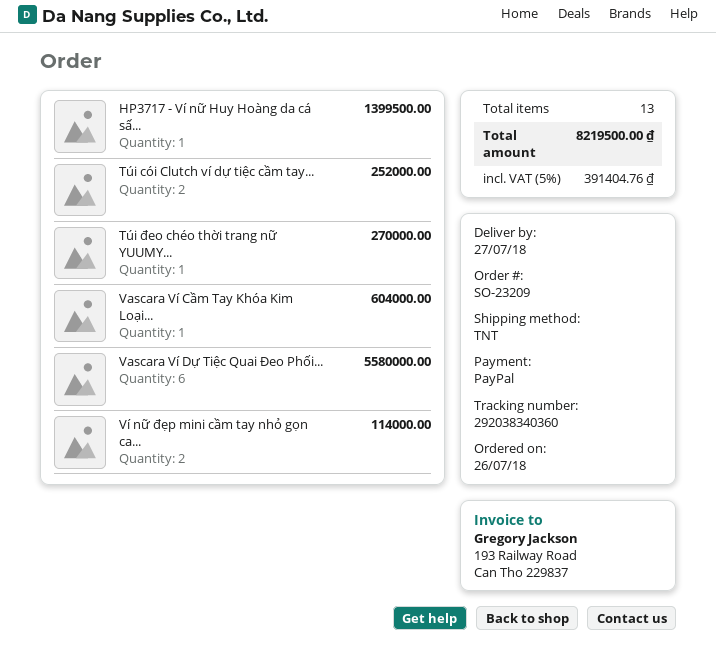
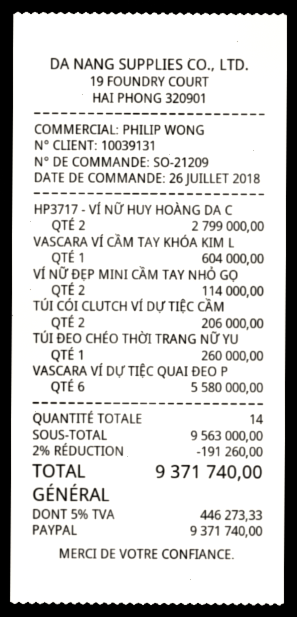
order number: SO-23209 -> SO-21209
HP3717 - Ví nữ Huy Hoàng da cá sấ...: 1 for 1399500.00 -> 2 for 2799000.00
Túi cói Clutch ví dự tiệc cầm tay...: 2 for 252000.00 -> 2 for 206000.00
Túi đeo chéo thời trang nữ YUUMY...: 1 for 270000.00 -> 1 for 260000.00
total quantity: 13 -> 14
discount: none -> 2% = 191260.00
tax: 5% = 391404.76 -> 5% = 446273.33
total: 8219500.00 -> 9371740.00

